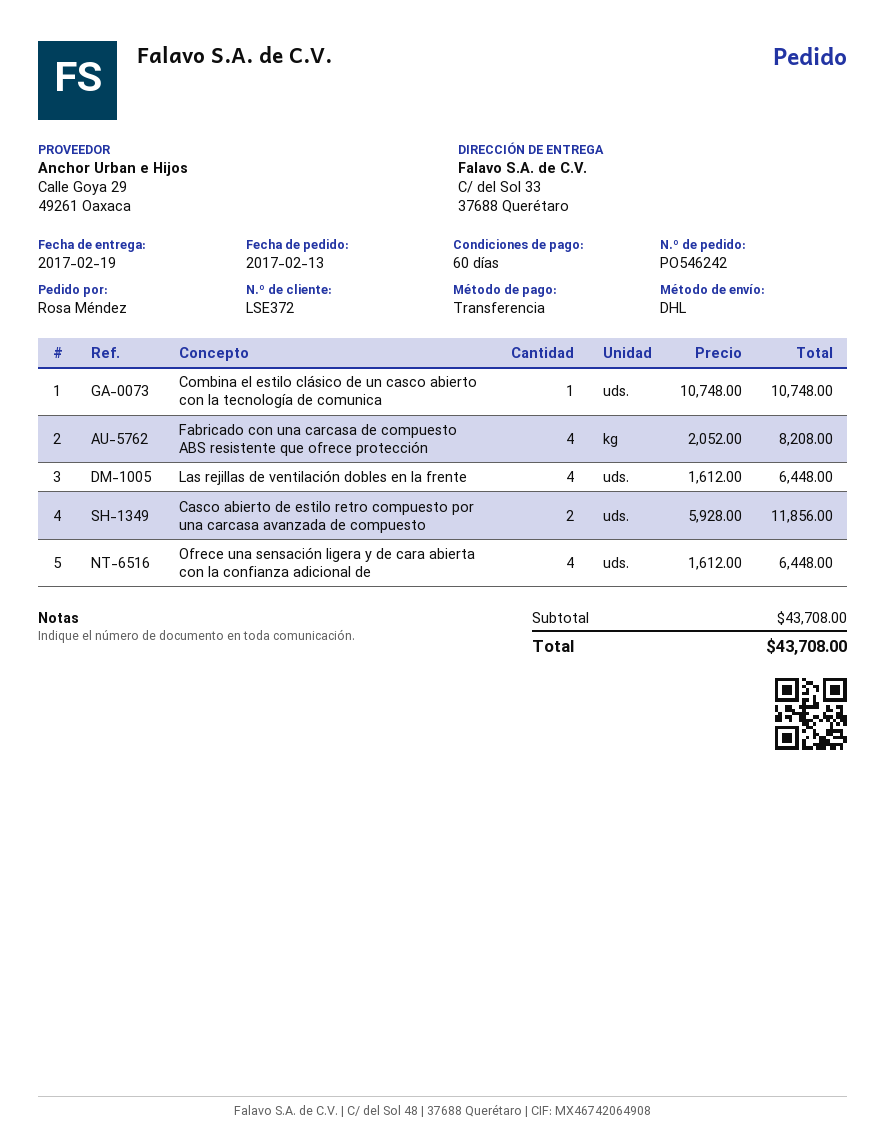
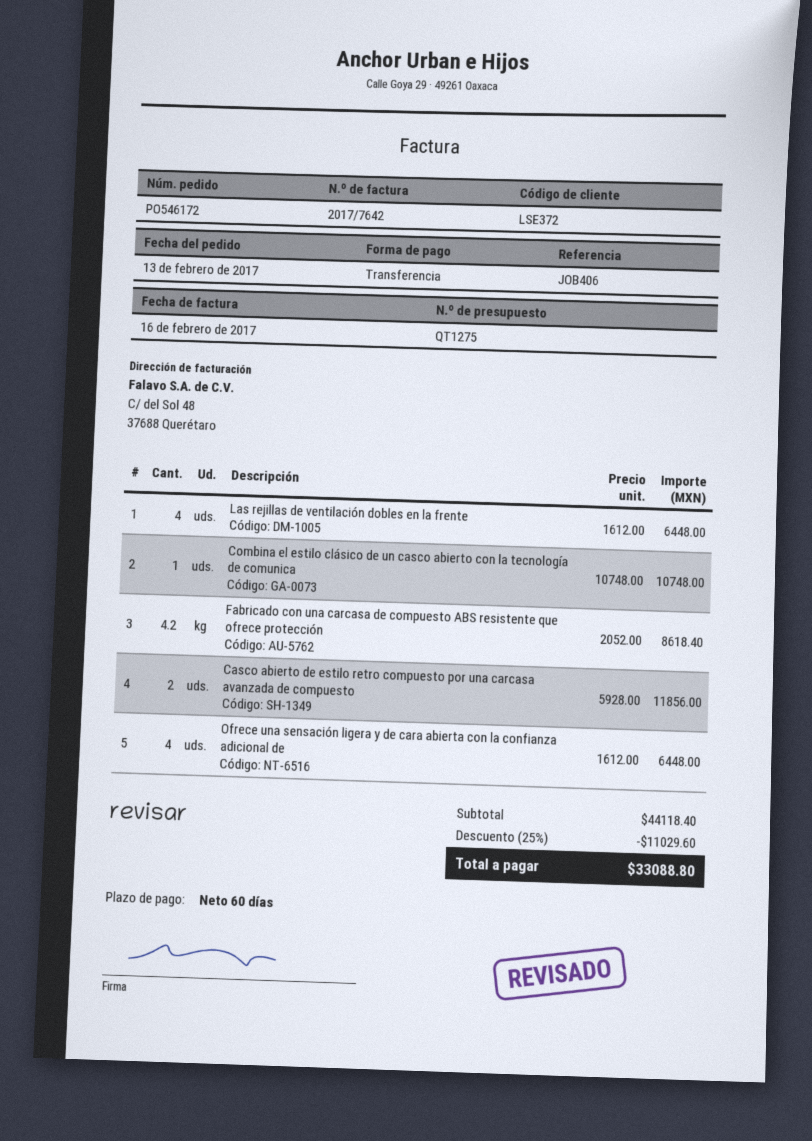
order number: PO546242 -> PO546172
Fabricado con una carcasa de compuesto ABS resistente que ofrece protección: 4 x 2052.00 = 8208.00 -> 4.2 x 2052.00 = 8618.40
subtotal: 43708.00 -> 44118.40
discount: none -> 25% = 11029.60
total: 43708.00 -> 33088.80

